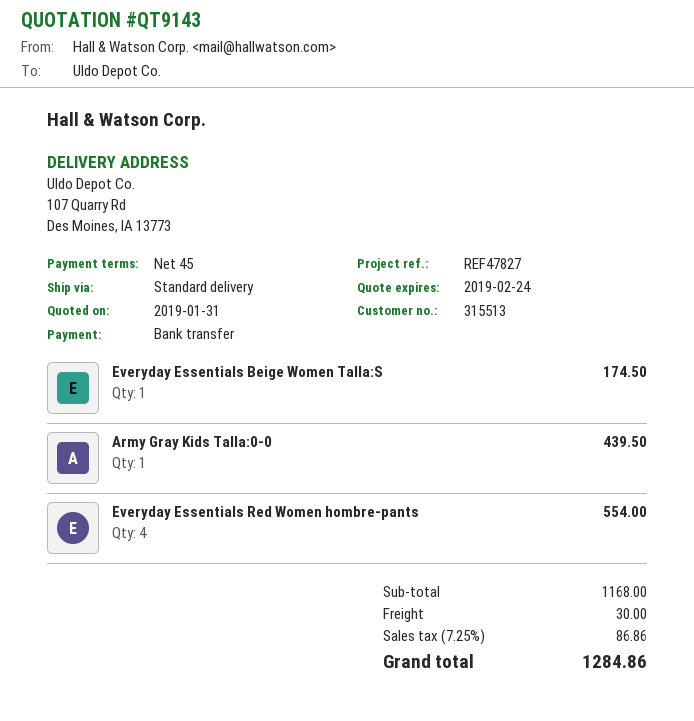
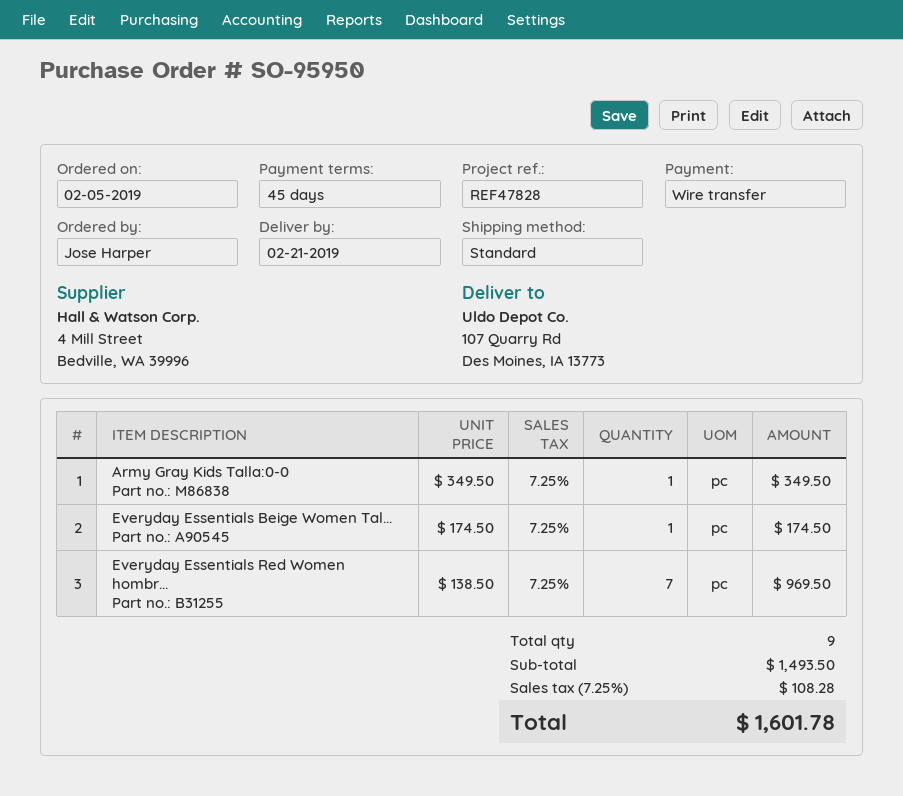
reference: REF47827 -> REF47828
Army Gray Kids Talla:0-0: 1 for 439.50 -> 1 for 349.50
Everyday Essentials Red Women hombre-pants: 4 for 554.00 -> 7 for 969.50
subtotal: 1168.00 -> 1493.50
shipping: 30.00 -> none
tax: 7.25% = 86.86 -> 7.25% = 108.28
total: 1284.86 -> 1601.78

